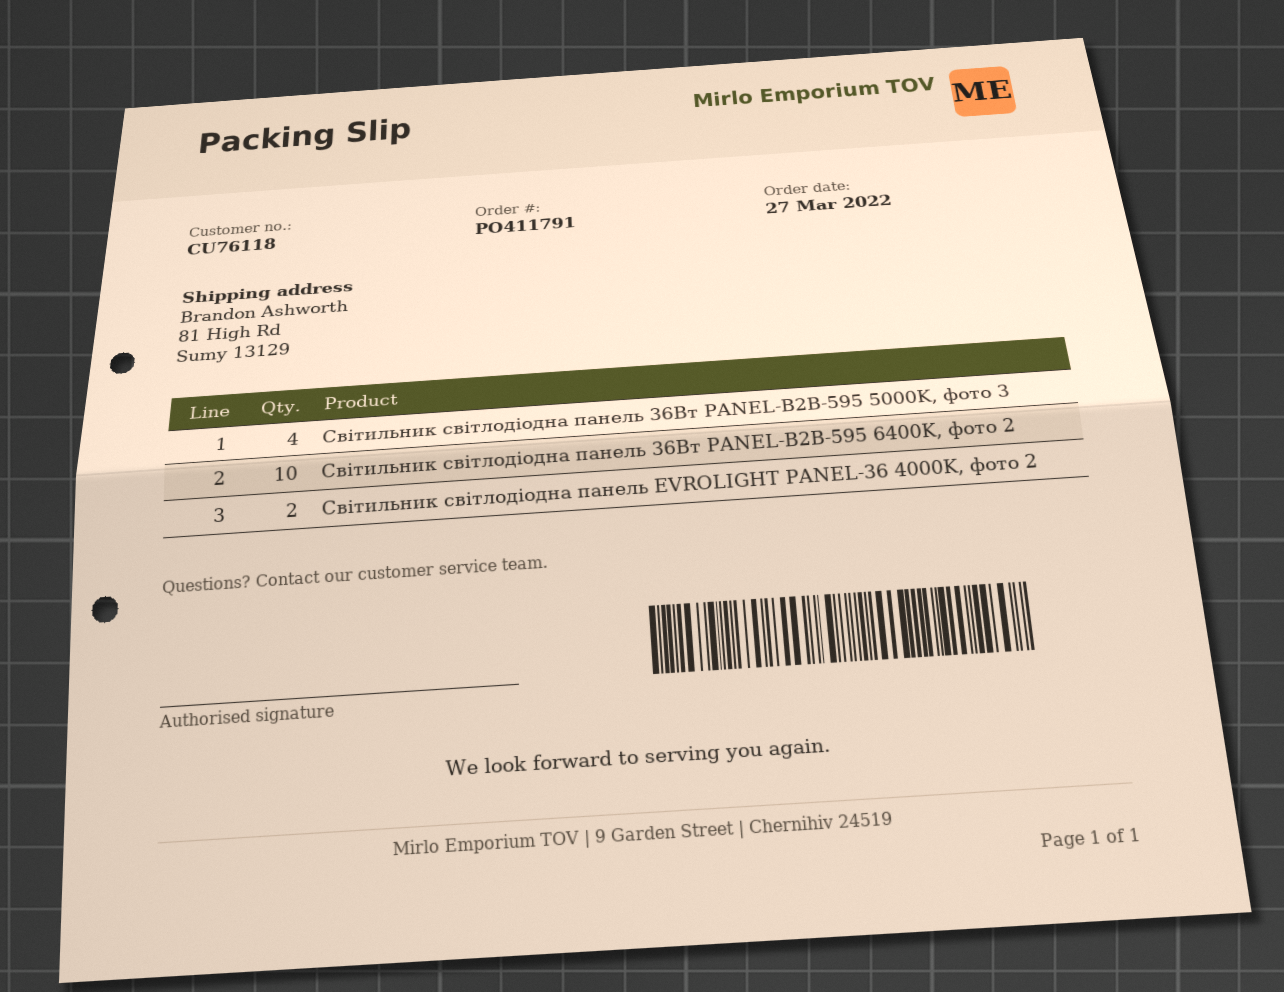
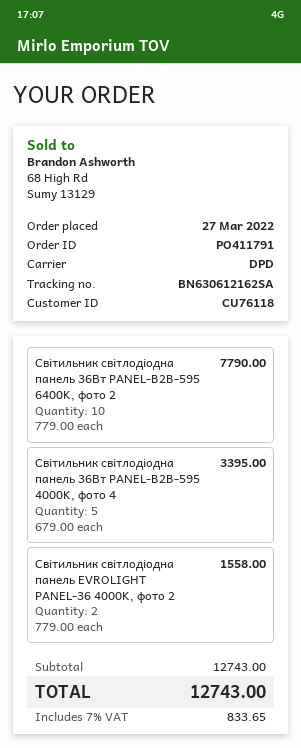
Світильник світлодіодна панель 36Вт PANEL-B2B-595 5000K, фото 3: 4 -> none
Світильник світлодіодна панель 36Вт PANEL-B2B-595 4000K, фото 4: none -> 5

